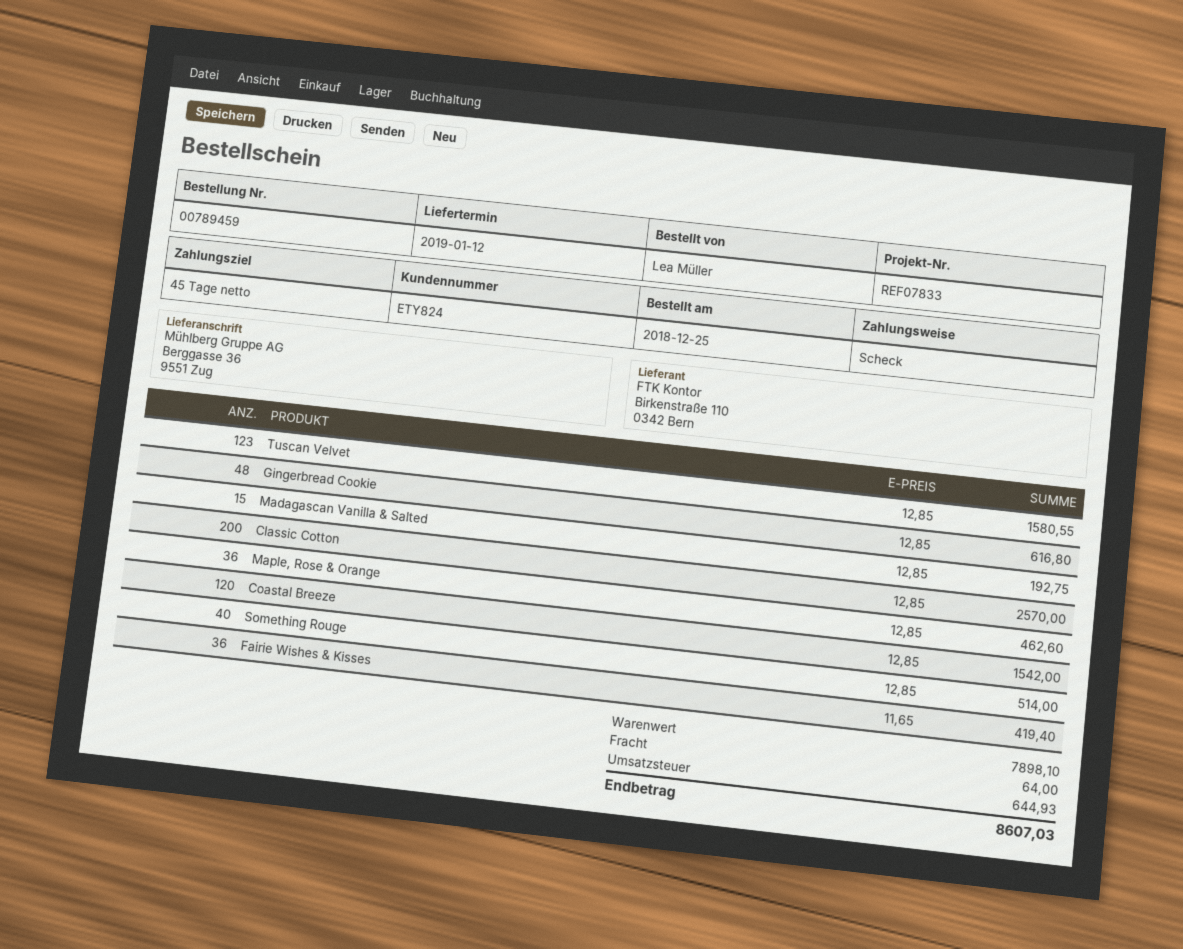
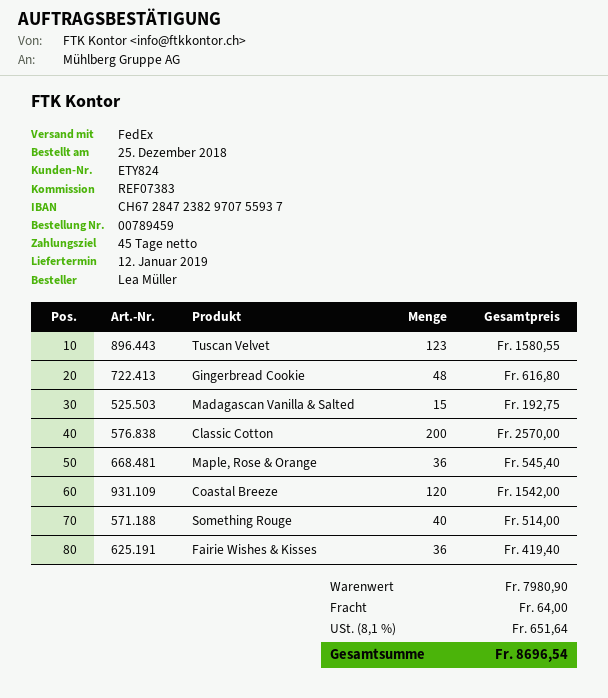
reference: REF07833 -> REF07383
Maple, Rose & Orange: 36 for 462.60 -> 36 for 545.40
subtotal: 7898.10 -> 7980.90
tax: 644.93 -> 651.64
total: 8607.03 -> 8696.54

